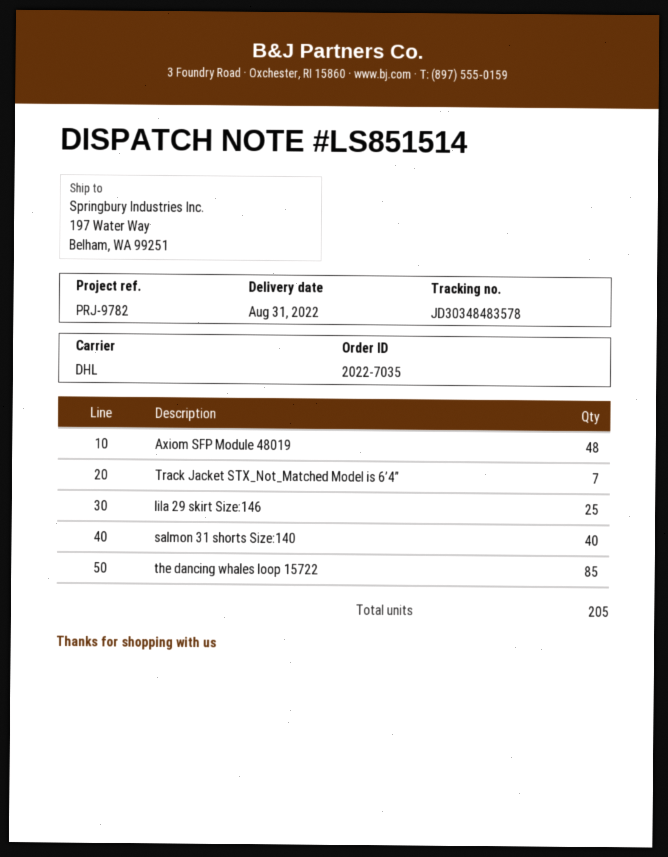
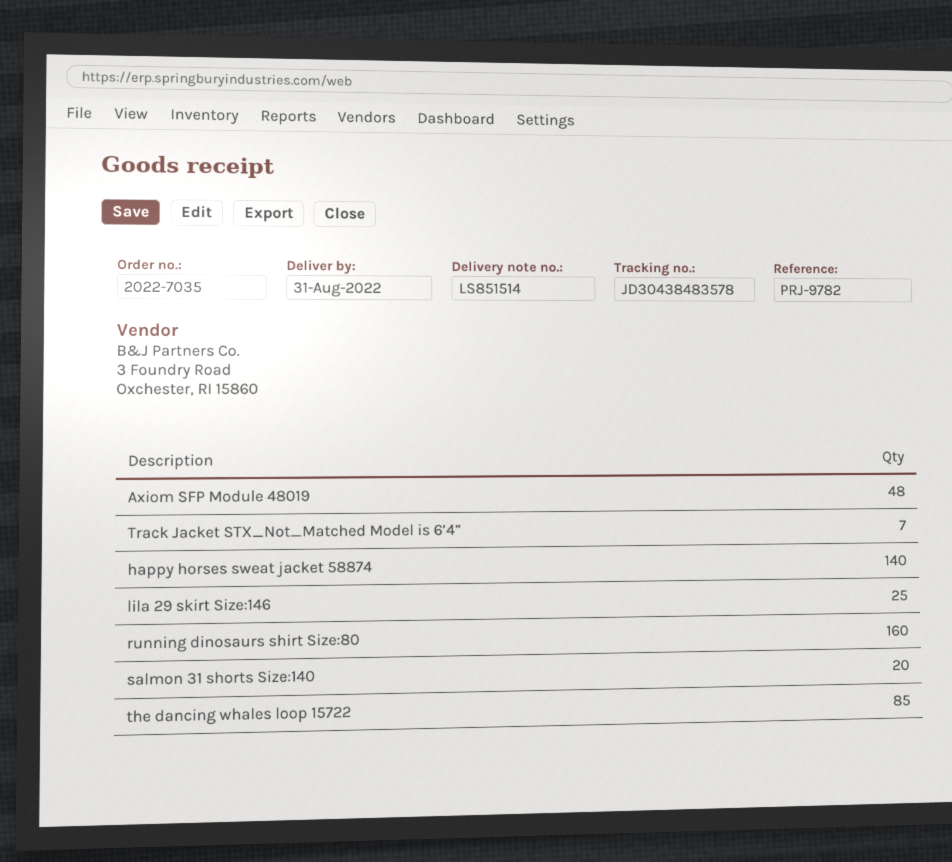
tracking number: JD30348483578 -> JD30438483578
salmon 31 shorts Size:140: 40 -> 20
happy horses sweat jacket 58874: none -> 140
running dinosaurs shirt Size:80: none -> 160

